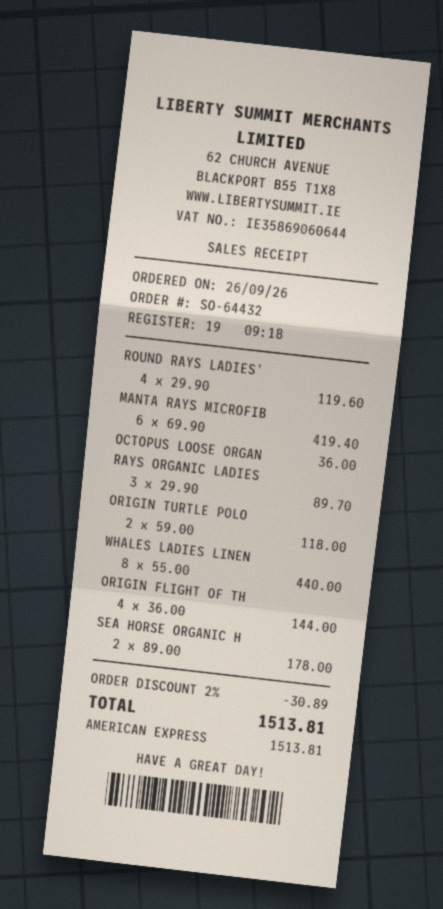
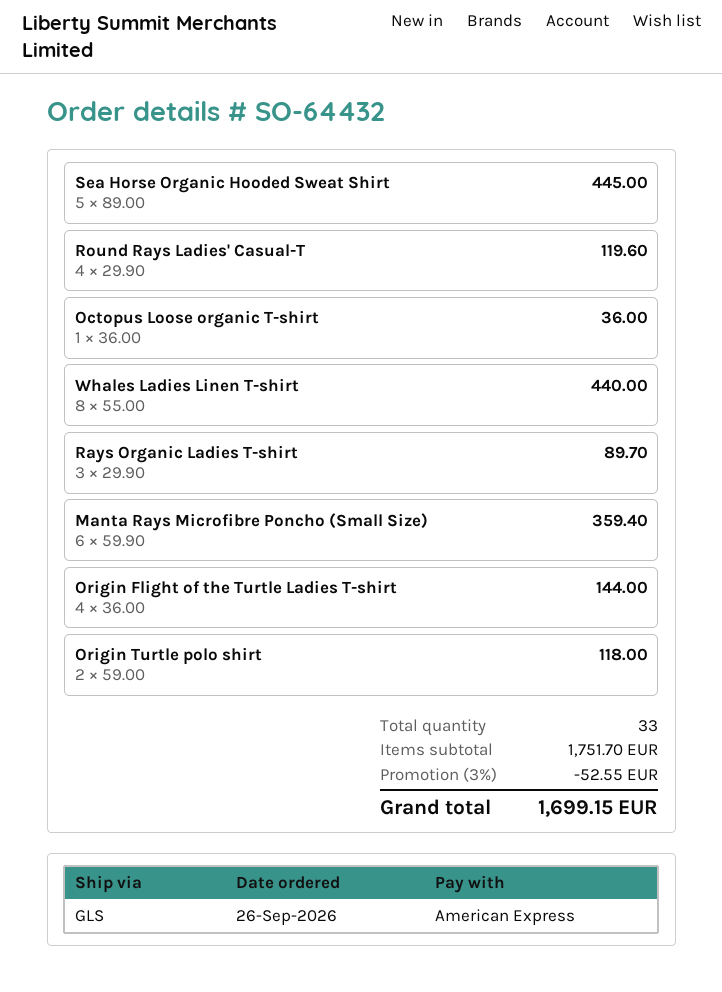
MANTA RAYS MICROFIB: 6 x 69.90 = 419.40 -> 6 x 59.90 = 359.40
SEA HORSE ORGANIC H: 2 x 89.00 = 178.00 -> 5 x 89.00 = 445.00
discount: 2% = 30.89 -> 3% = 52.55
total: 1513.81 -> 1699.15

